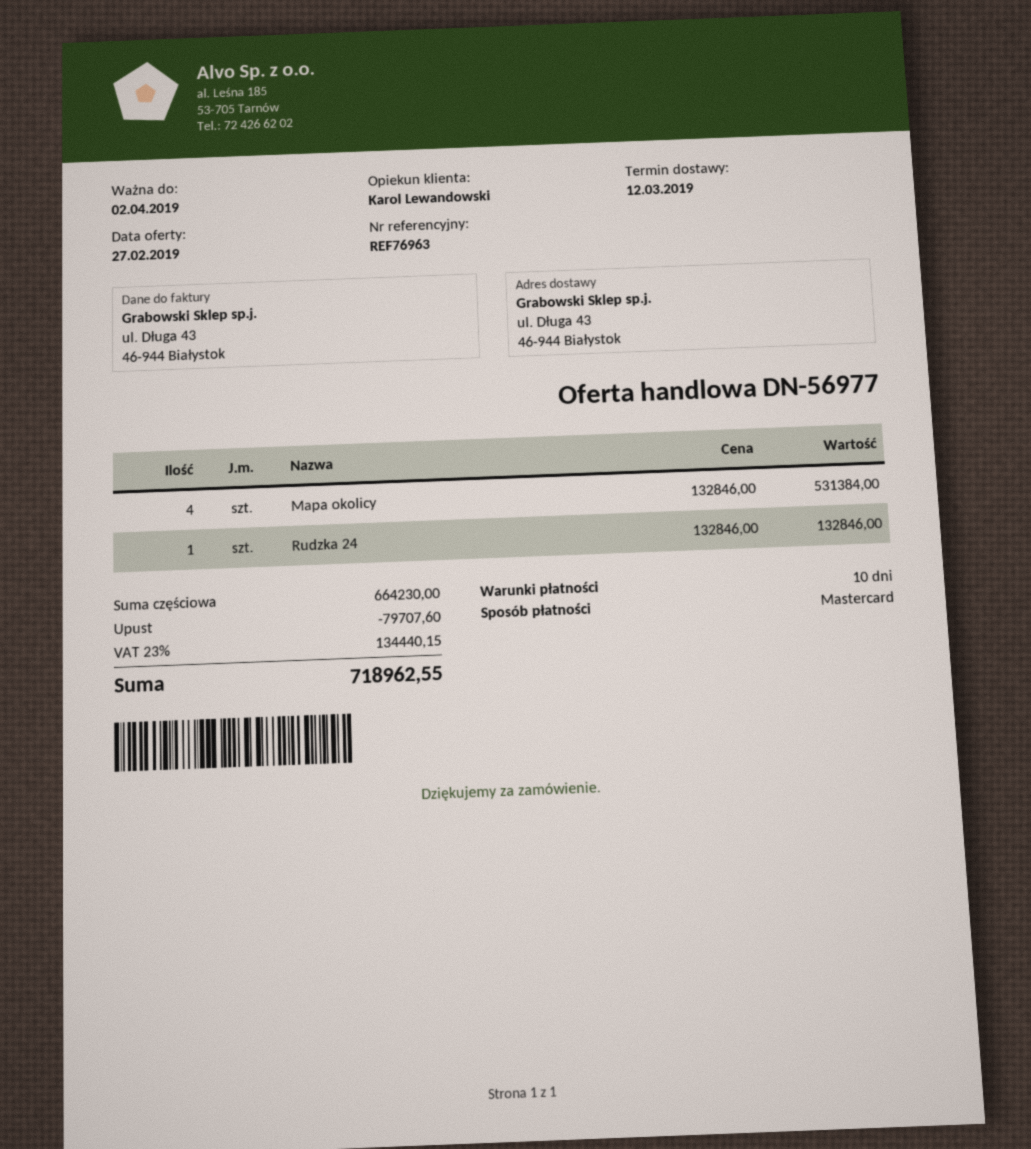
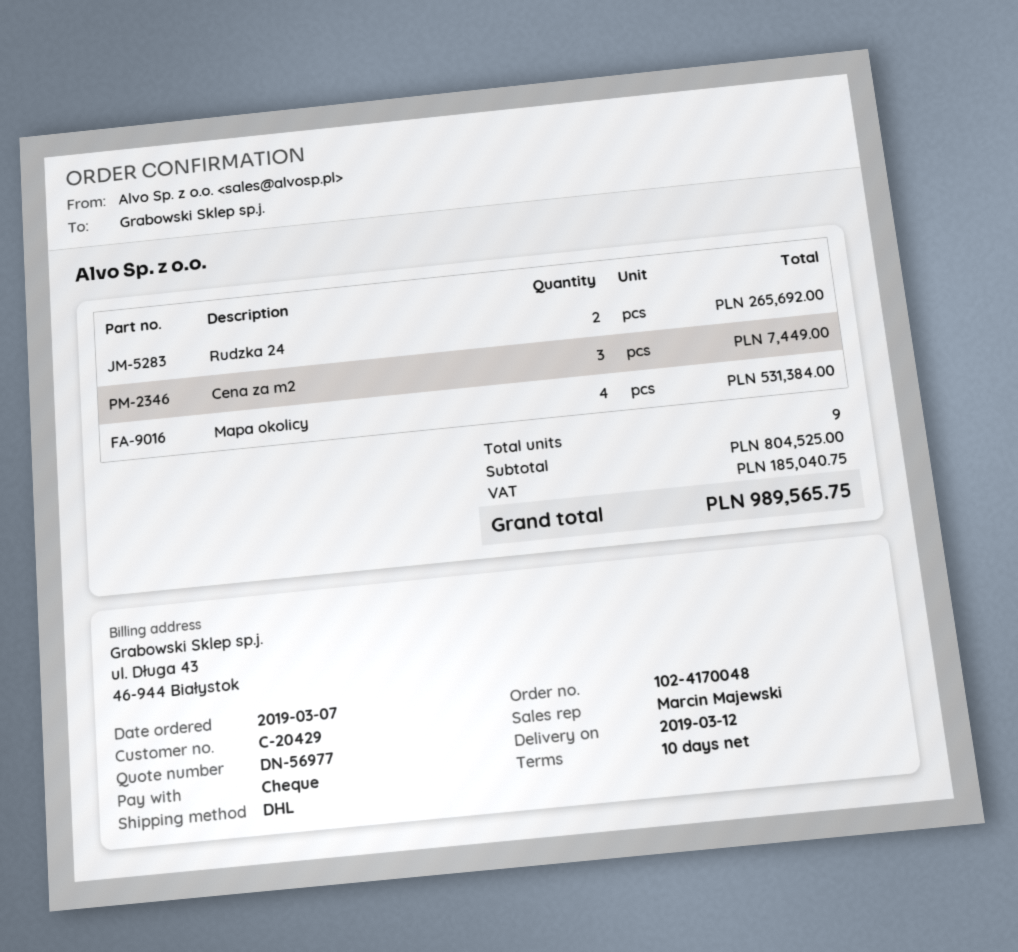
sales rep: Karol Lewandowski -> Marcin Majewski
payment method: Mastercard -> cheque
Rudzka 24: 1 for 132846.00 -> 2 for 265692.00
Cena za m2: none -> 3 for 7449.00
subtotal: 664230.00 -> 804525.00
discount: 79707.60 -> none
tax: 134440.15 -> 185040.75
total: 718962.55 -> 989565.75

